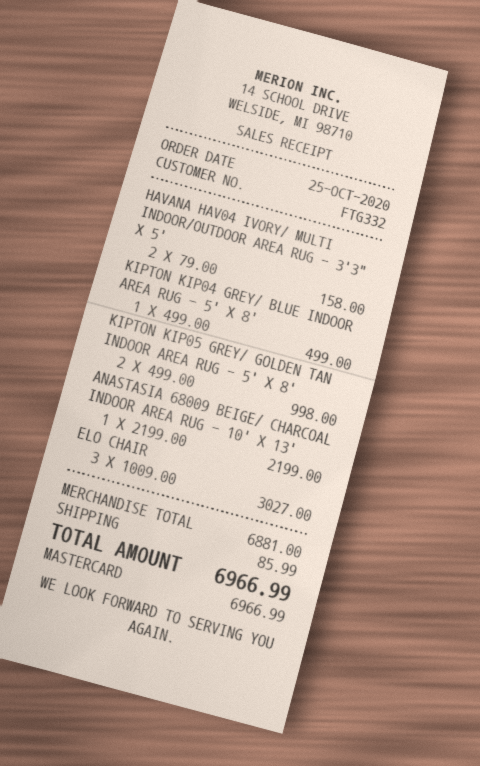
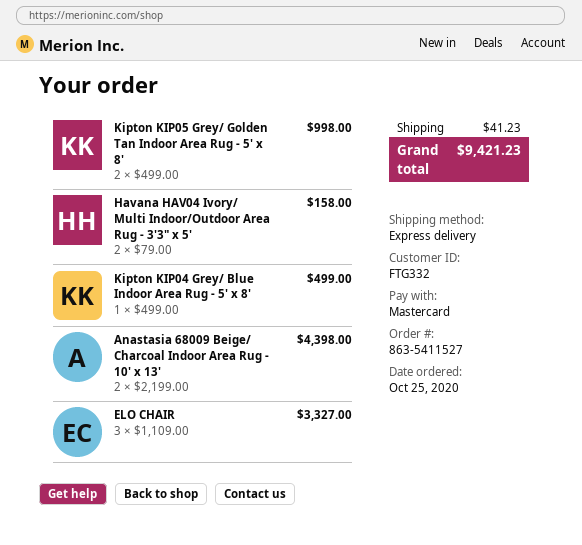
ANASTASIA 68009 BEIGE/ CHARCOAL INDOOR AREA RUG - 10' X 13': 1 x 2199.00 = 2199.00 -> 2 x 2199.00 = 4398.00
ELO CHAIR: 3 x 1009.00 = 3027.00 -> 3 x 1109.00 = 3327.00
shipping: 85.99 -> 41.23
total: 6966.99 -> 9421.23

